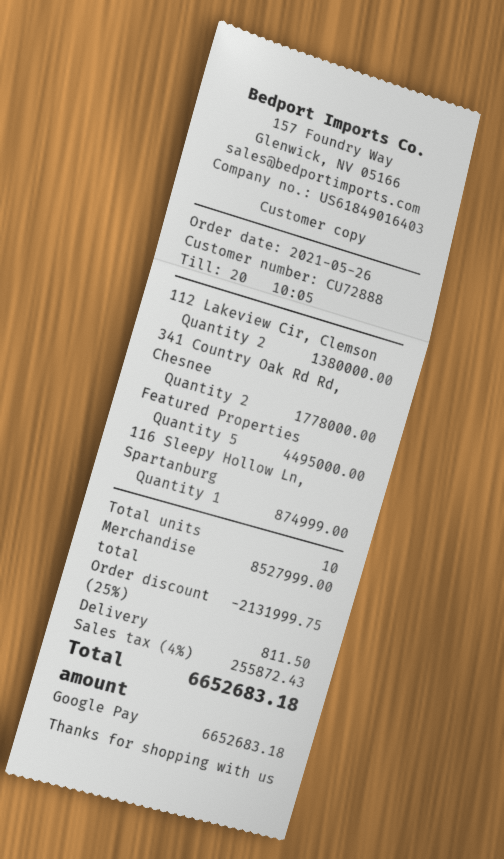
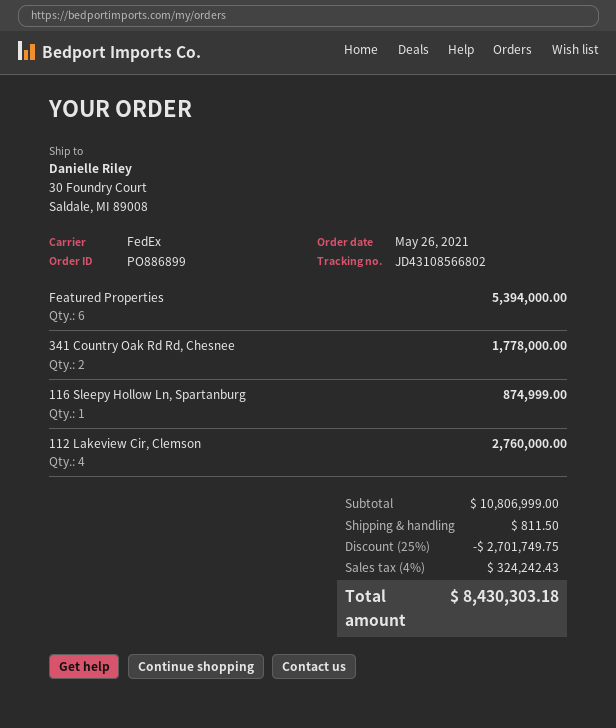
112 Lakeview Cir, Clemson: 2 for 1380000.00 -> 4 for 2760000.00
Featured Properties: 5 for 4495000.00 -> 6 for 5394000.00
subtotal: 8527999.00 -> 10806999.00
discount: 25% = 2131999.75 -> 25% = 2701749.75
tax: 4% = 255872.43 -> 4% = 324242.43
total: 6652683.18 -> 8430303.18

